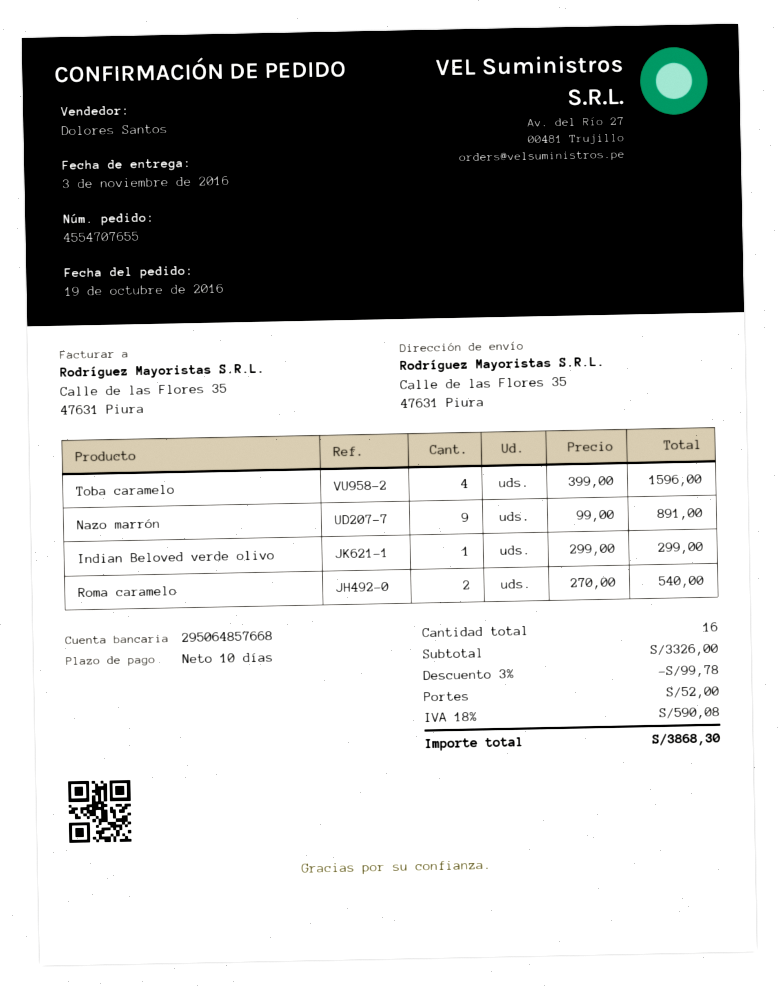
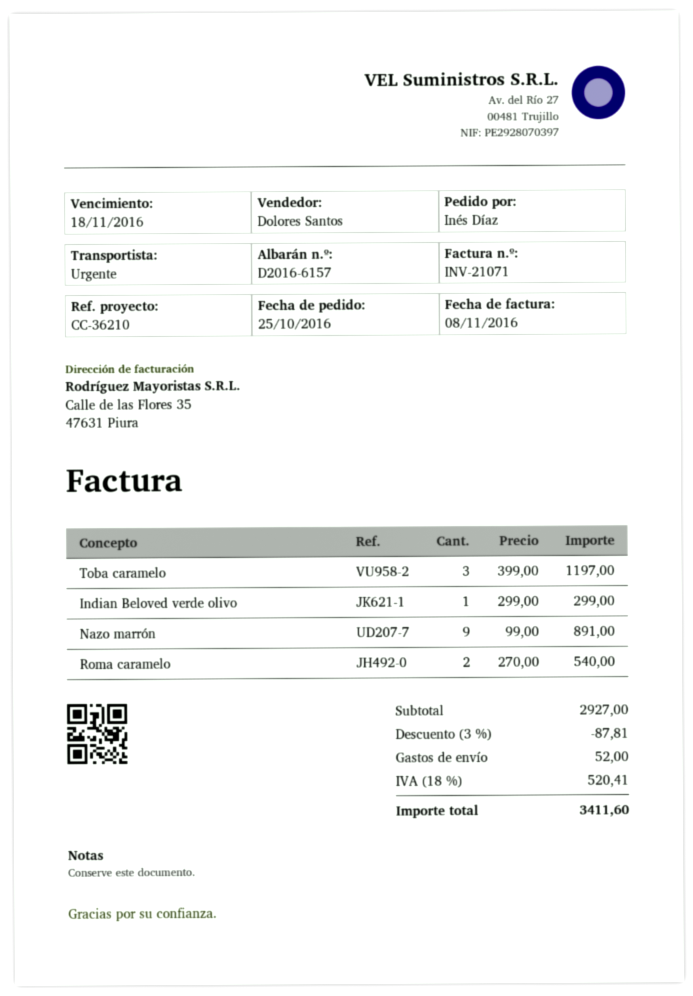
order date: 2016-10-19 -> 2016-10-25
Toba caramelo: 4 x 399.00 = 1596.00 -> 3 x 399.00 = 1197.00
subtotal: 3326.00 -> 2927.00
discount: 3% = 99.78 -> 3% = 87.81
tax: 18% = 590.08 -> 18% = 520.41
total: 3868.30 -> 3411.60

